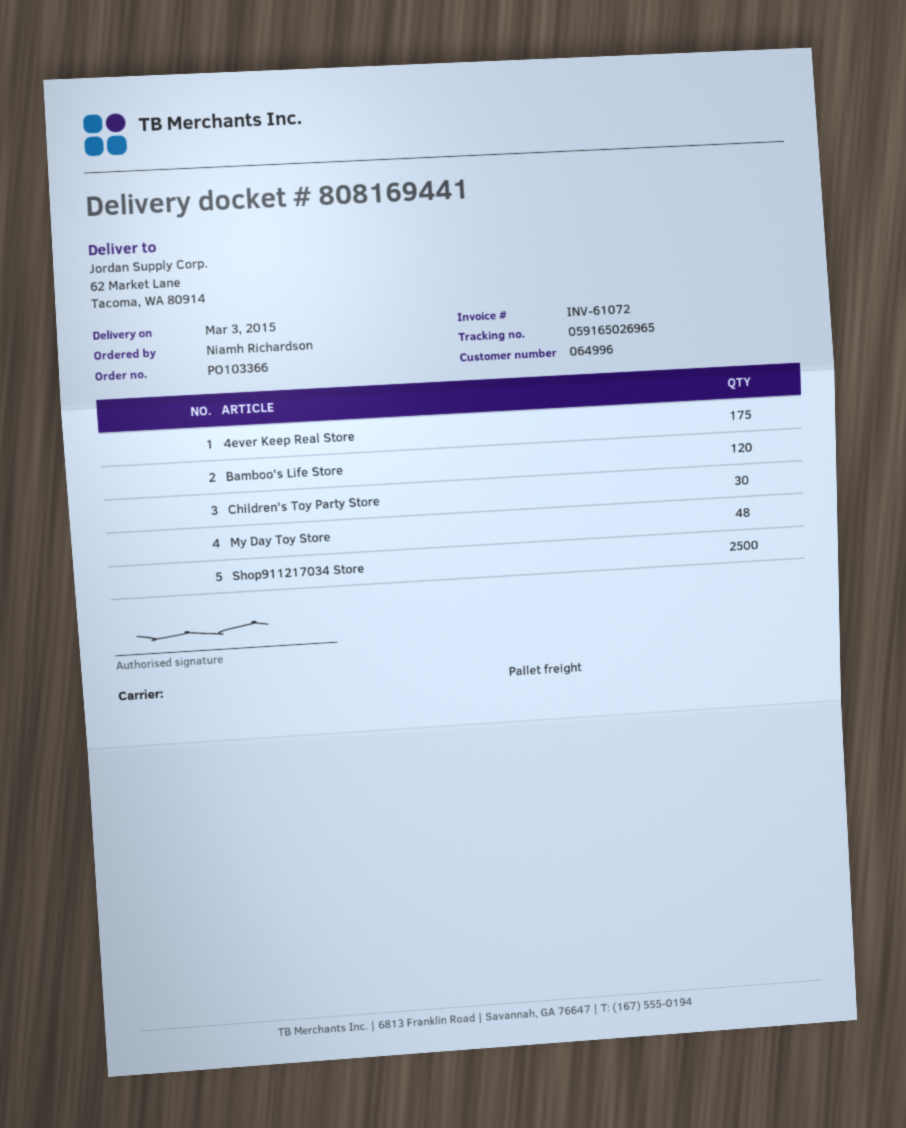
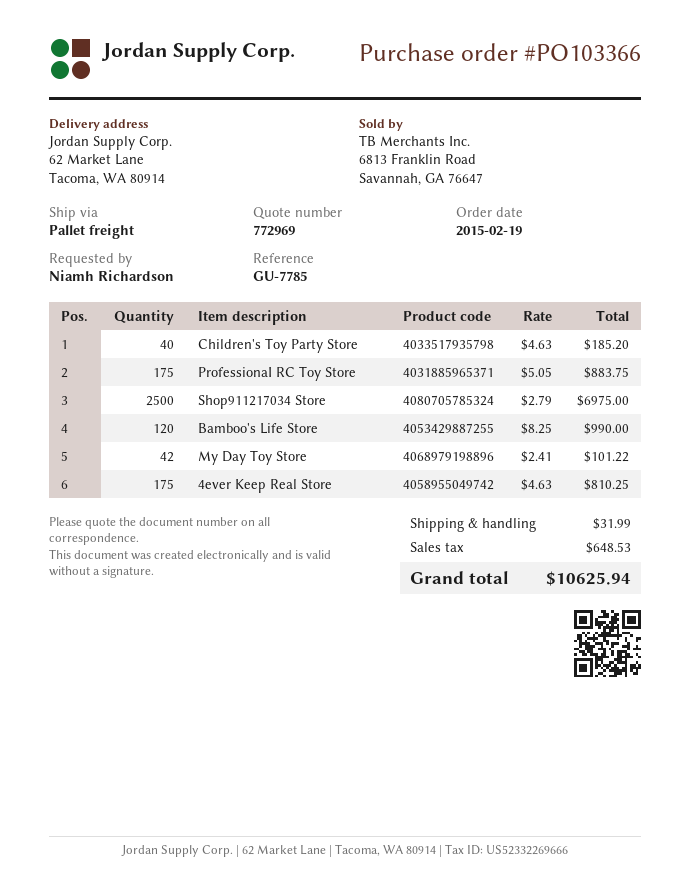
Children's Toy Party Store: 30 -> 40
My Day Toy Store: 48 -> 42
ProfessionaI RC Toy Store: none -> 175

